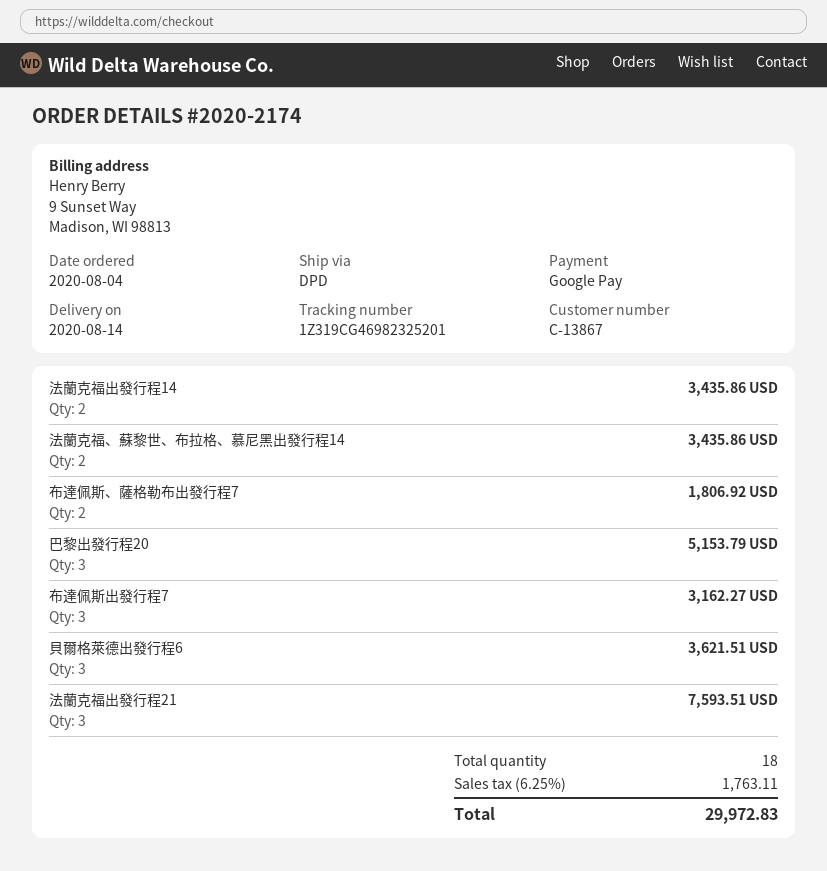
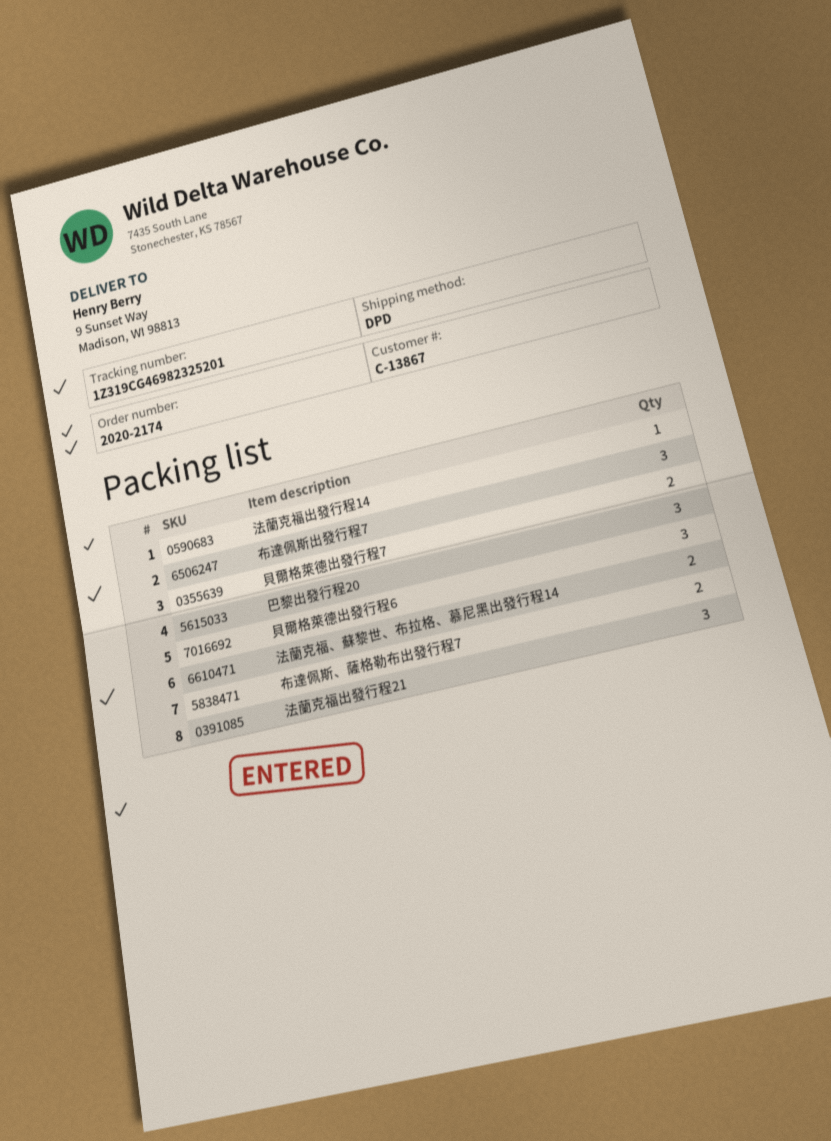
法蘭克福出發行程14: 2 -> 1
貝爾格萊德出發行程7: none -> 2

